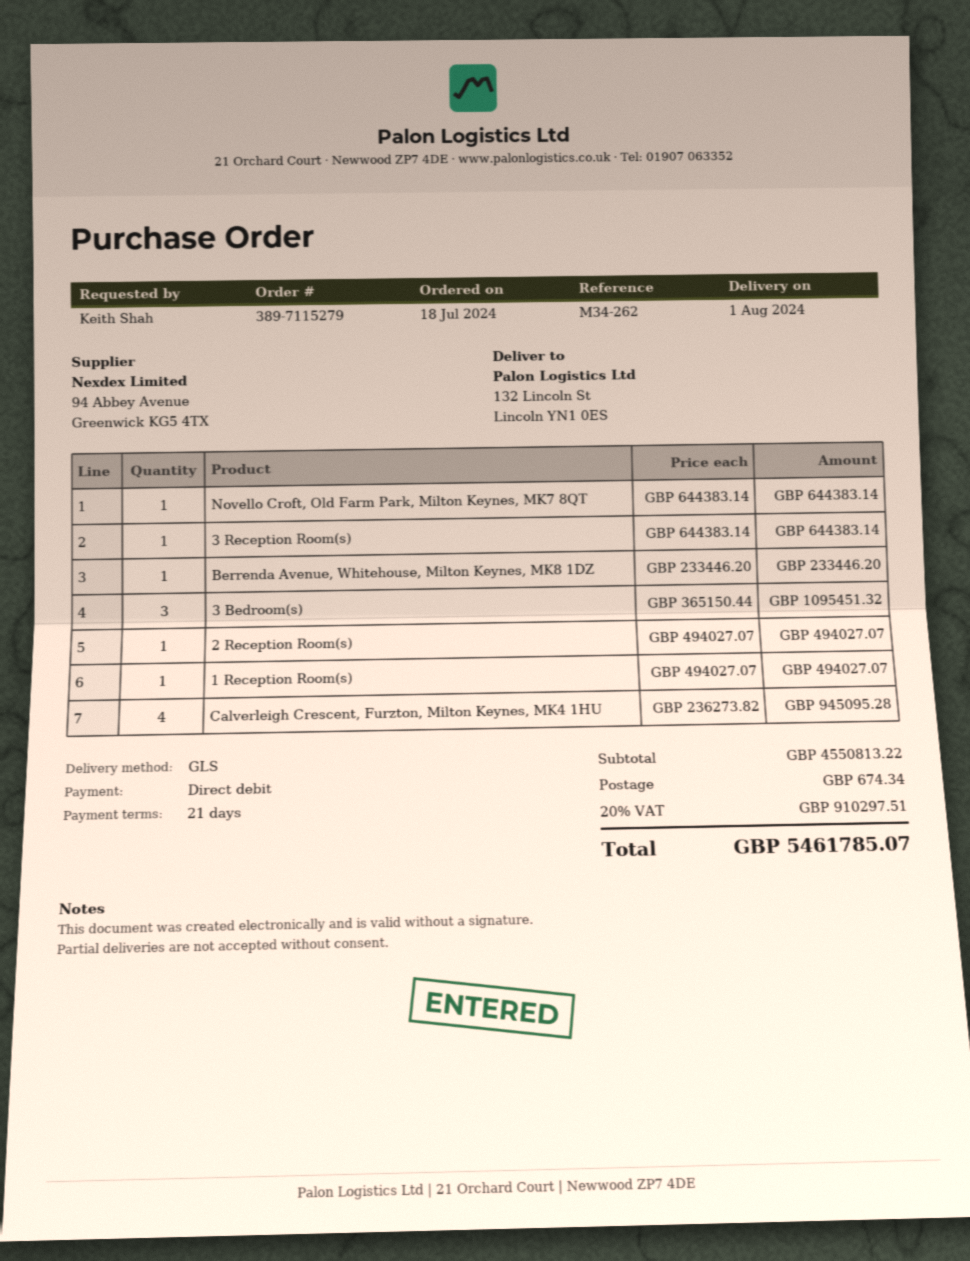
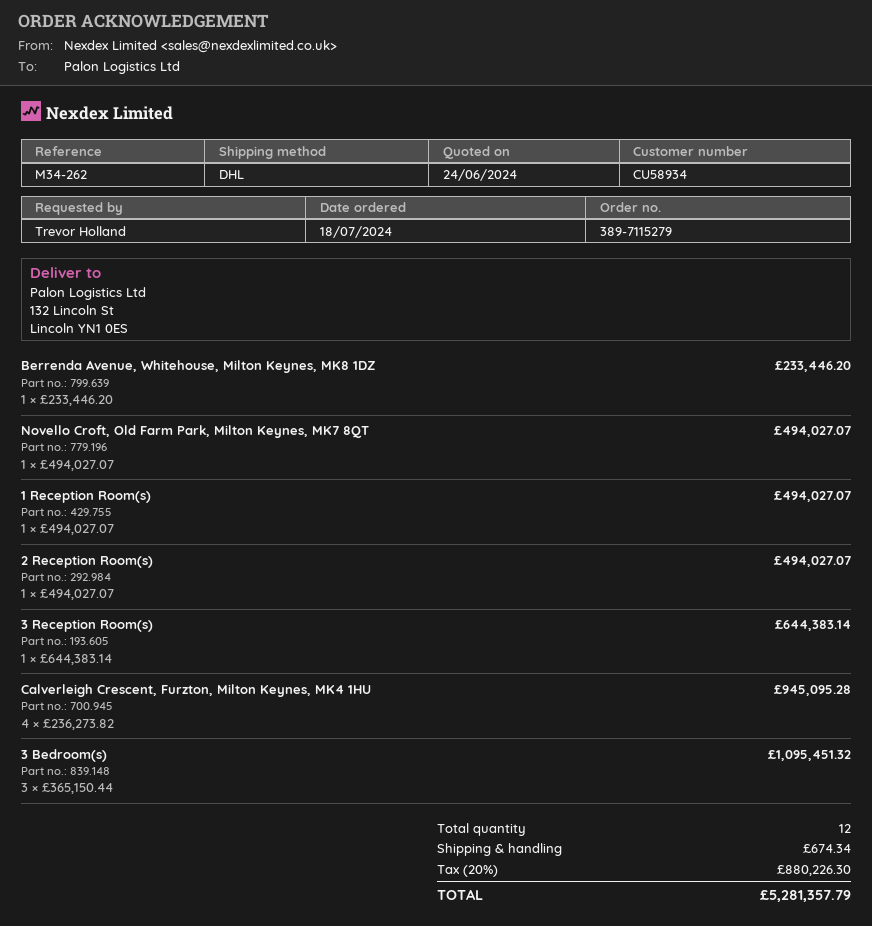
ordered by: Keith Shah -> Trevor Holland
shipping method: GLS -> DHL
Novello Croft, Old Farm Park, Milton Keynes, MK7 8QT: 1 x 644383.14 = 644383.14 -> 1 x 494027.07 = 494027.07
tax: 20% = 910297.51 -> 20% = 880226.30
total: 5461785.07 -> 5281357.79

